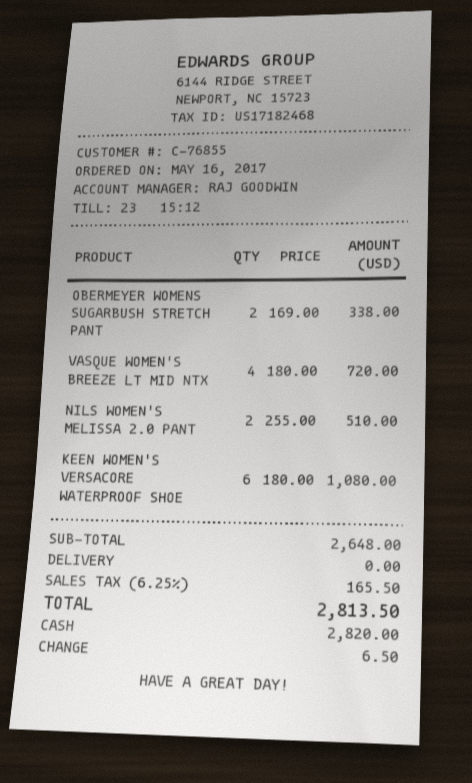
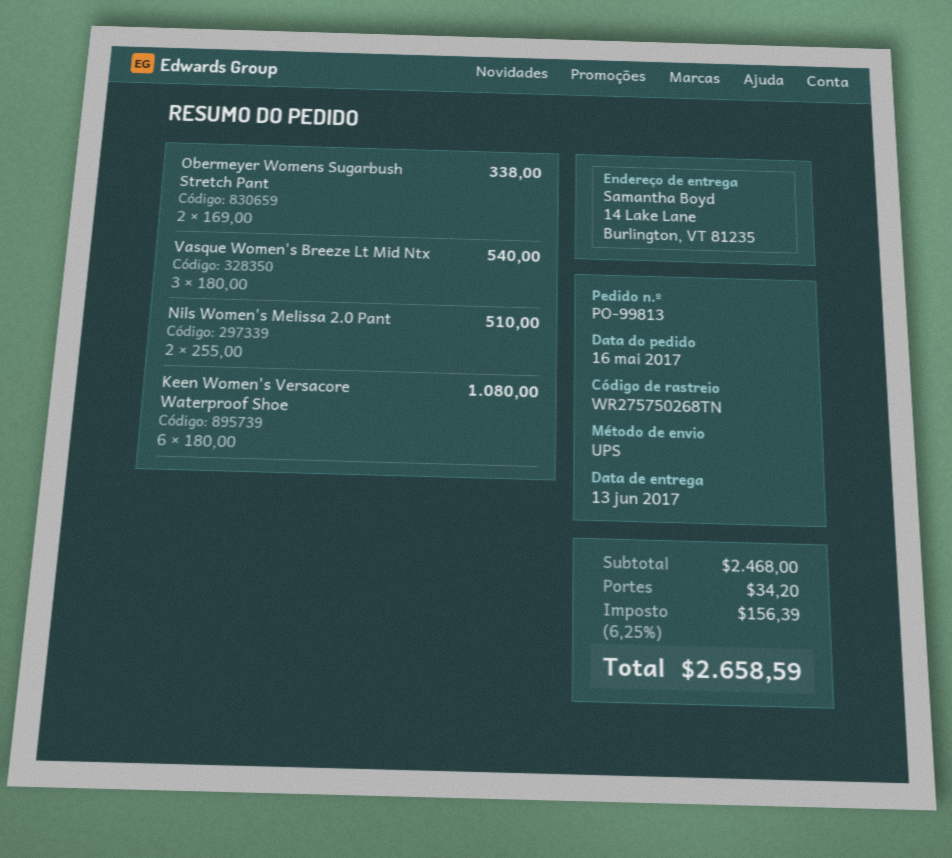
VASQUE WOMEN'S BREEZE LT MID NTX: 4 x 180.00 = 720.00 -> 3 x 180.00 = 540.00
subtotal: 2648.00 -> 2468.00
shipping: 0.00 -> 34.20
tax: 6.25% = 165.50 -> 6.25% = 156.39
total: 2813.50 -> 2658.59

